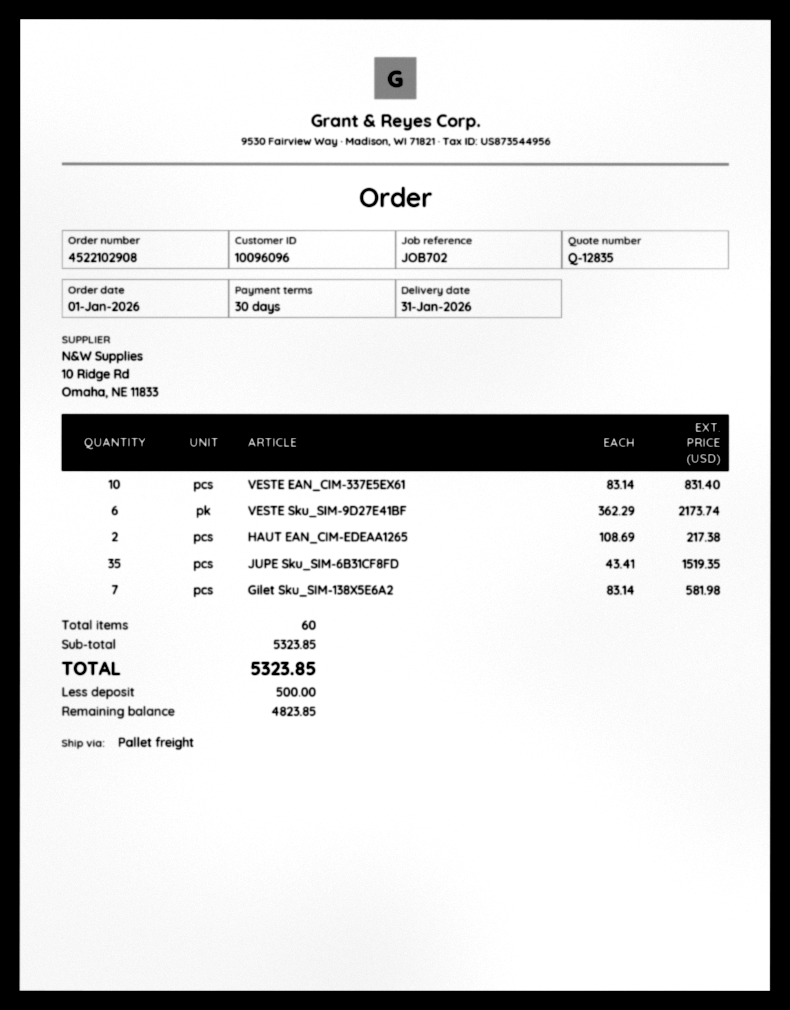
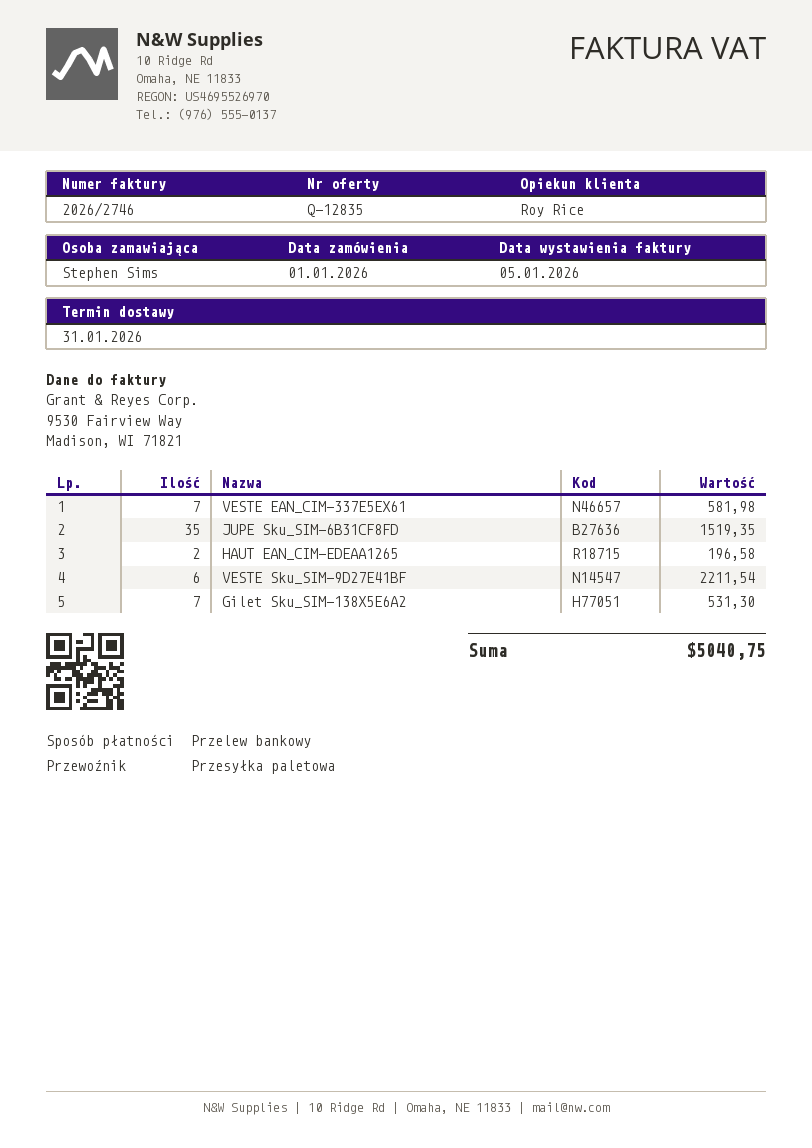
VESTE EAN_CIM-337E5EX61: 10 for 831.40 -> 7 for 581.98
VESTE Sku_SIM-9D27E41BF: 6 for 2173.74 -> 6 for 2211.54
HAUT EAN_CIM-EDEAA1265: 2 for 217.38 -> 2 for 196.58
Gilet Sku_SIM-138X5E6A2: 7 for 581.98 -> 7 for 531.30
total: 5323.85 -> 5040.75

